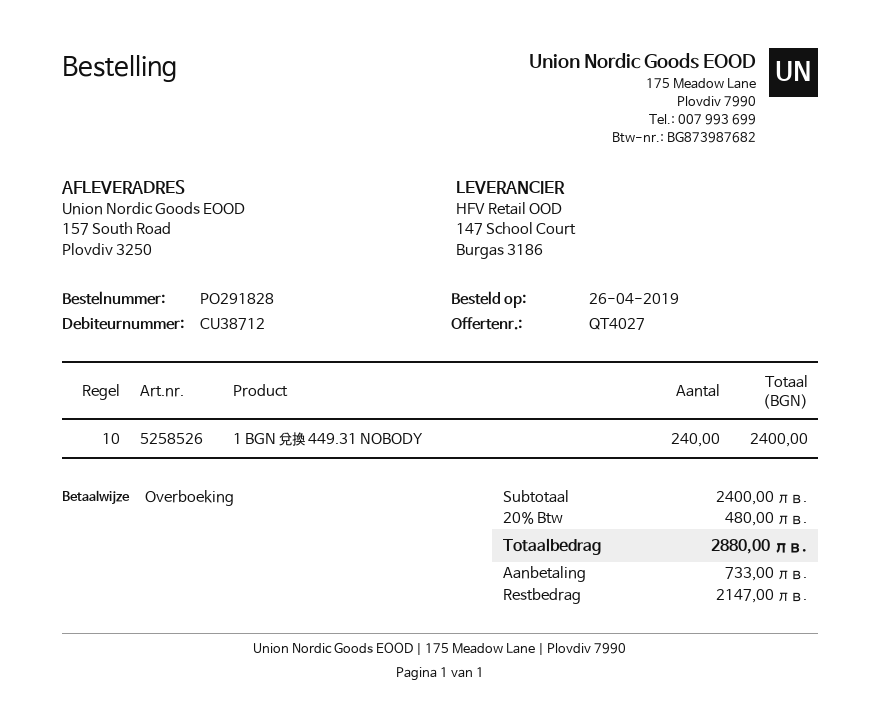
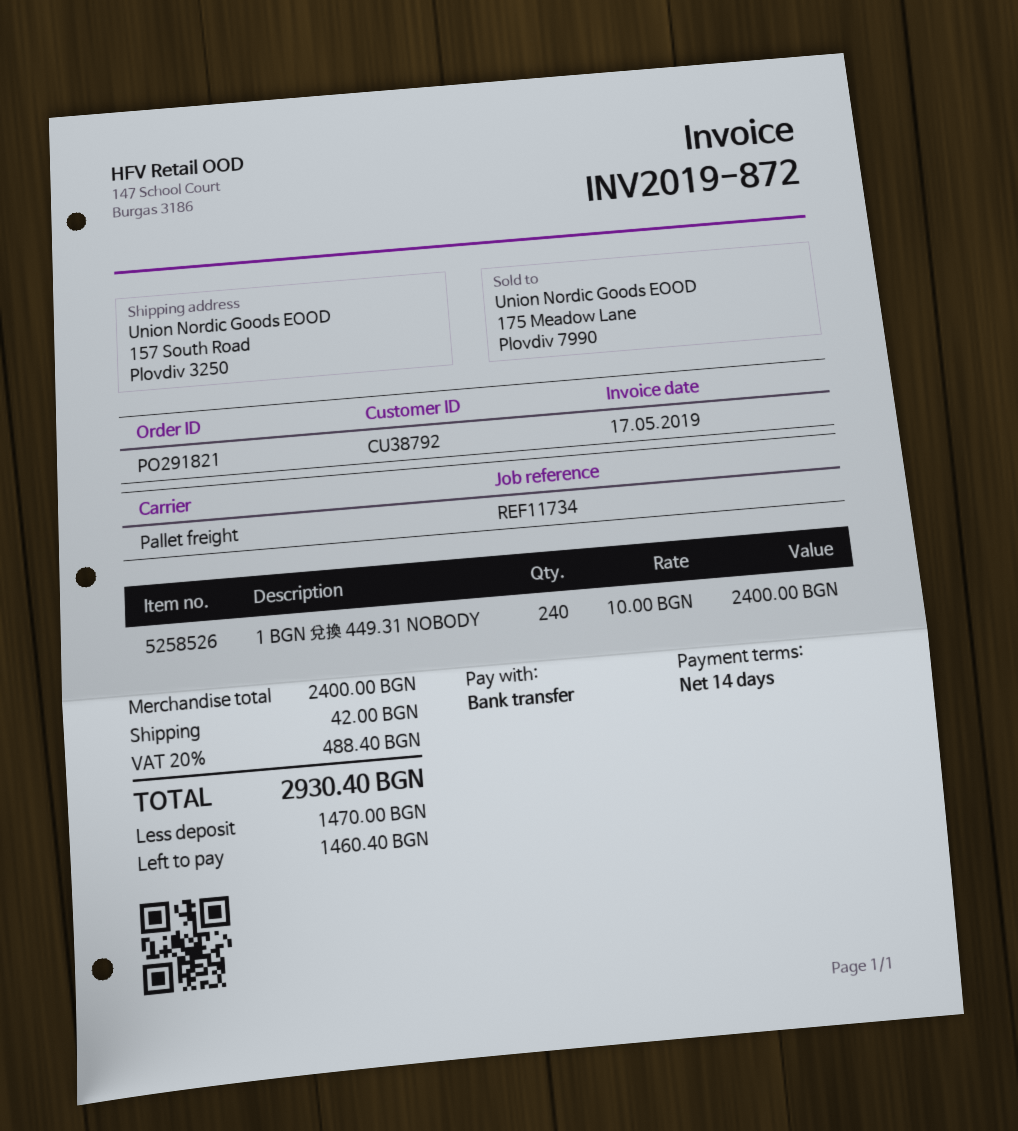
order number: PO291828 -> PO291821
customer number: CU38712 -> CU38792
shipping: none -> 42.00
tax: 20% = 480.00 -> 20% = 488.40
total: 2880.00 -> 2930.40
deposit: 733.00 -> 1470.00
balance: 2147.00 -> 1460.40

